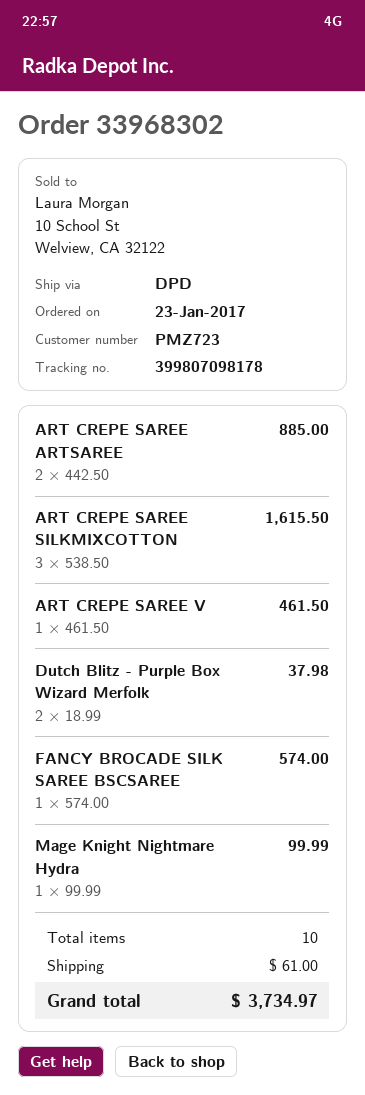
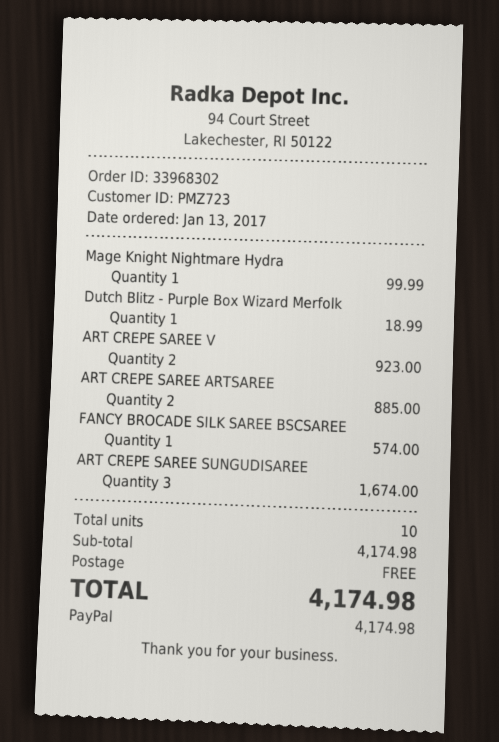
order date: 2017-01-23 -> 2017-01-13
ART CREPE SAREE SILKMIXCOTTON: 3 for 1615.50 -> none
ART CREPE SAREE V: 1 for 461.50 -> 2 for 923.00
Dutch Blitz - Purple Box Wizard Merfolk: 2 for 37.98 -> 1 for 18.99
ART CREPE SAREE SUNGUDISAREE: none -> 3 for 1674.00
shipping: 61.00 -> 0.00
total: 3734.97 -> 4174.98

